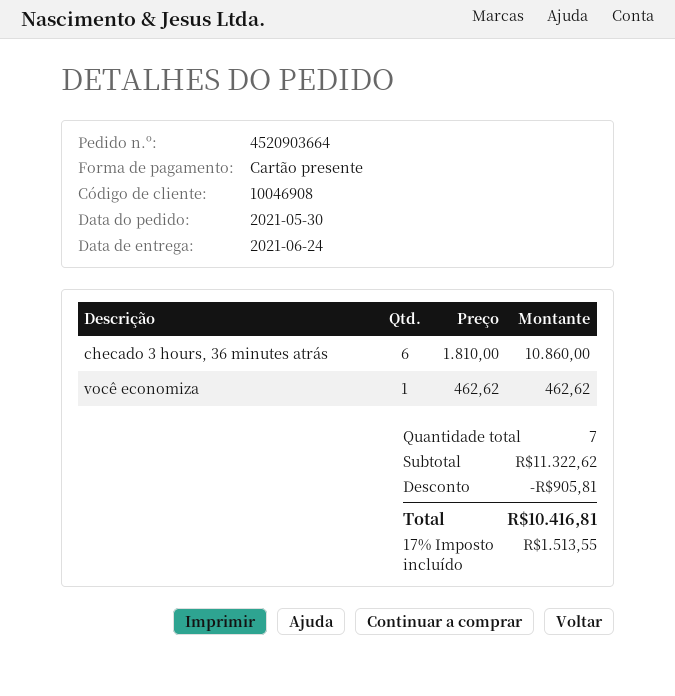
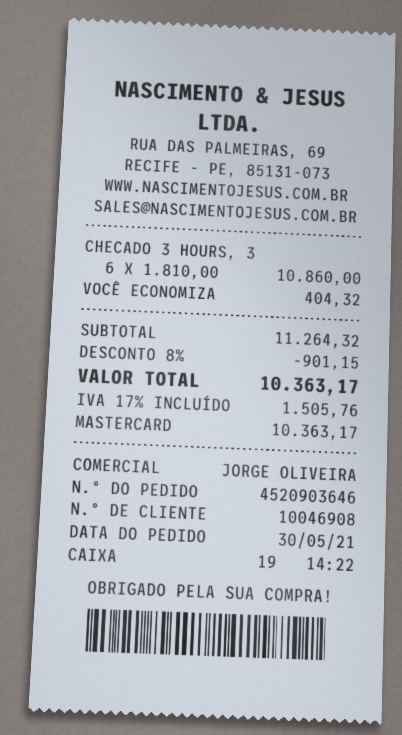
order number: 4520903664 -> 4520903646
payment method: gift card -> Mastercard
você economiza: 1 x 462.62 = 462.62 -> 1 x 404.32 = 404.32
subtotal: 11322.62 -> 11264.32
discount: 905.81 -> 901.15
tax: 17% = 1513.55 -> 17% = 1505.76
total: 10416.81 -> 10363.17

